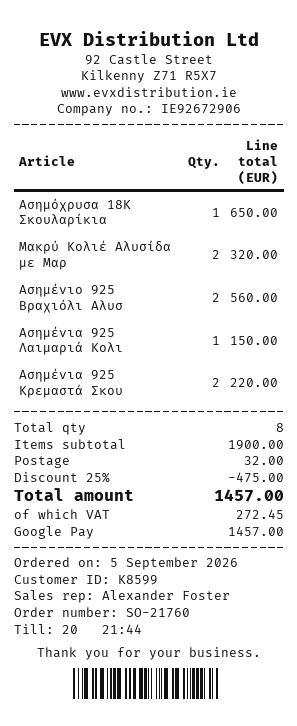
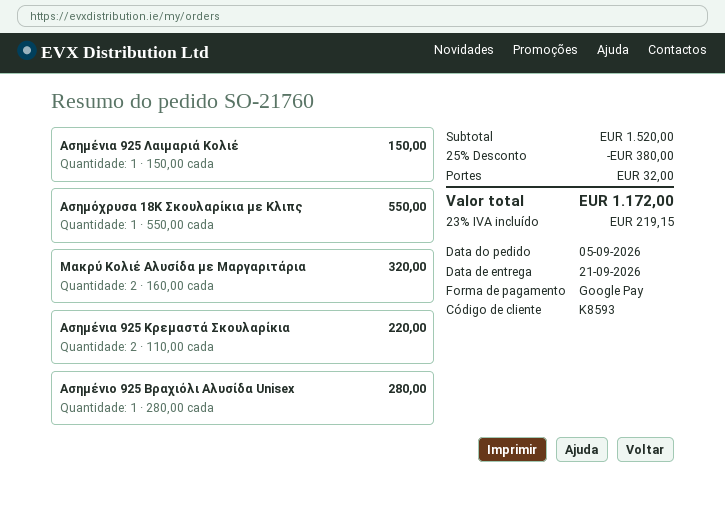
customer number: K8599 -> K8593
Ασημόχρυσα 18Κ Σκουλαρίκια: 1 for 650.00 -> 1 for 550.00
Ασημένιο 925 Βραχιόλι Αλυσ: 2 for 560.00 -> 1 for 280.00
subtotal: 1900.00 -> 1520.00
discount: 25% = 475.00 -> 25% = 380.00
tax: 272.45 -> 219.15
total: 1457.00 -> 1172.00

